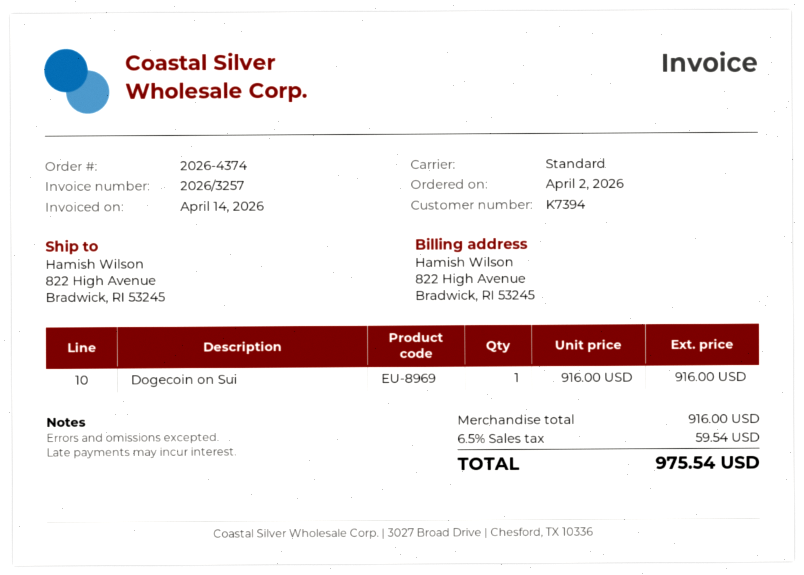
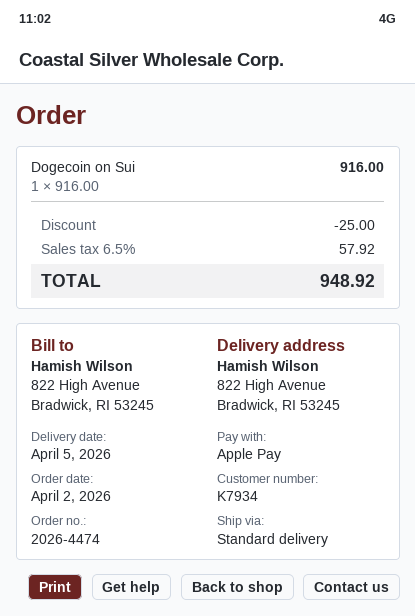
order number: 2026-4374 -> 2026-4474
customer number: K7394 -> K7934
discount: none -> 25.00
tax: 6.5% = 59.54 -> 6.5% = 57.92
total: 975.54 -> 948.92

